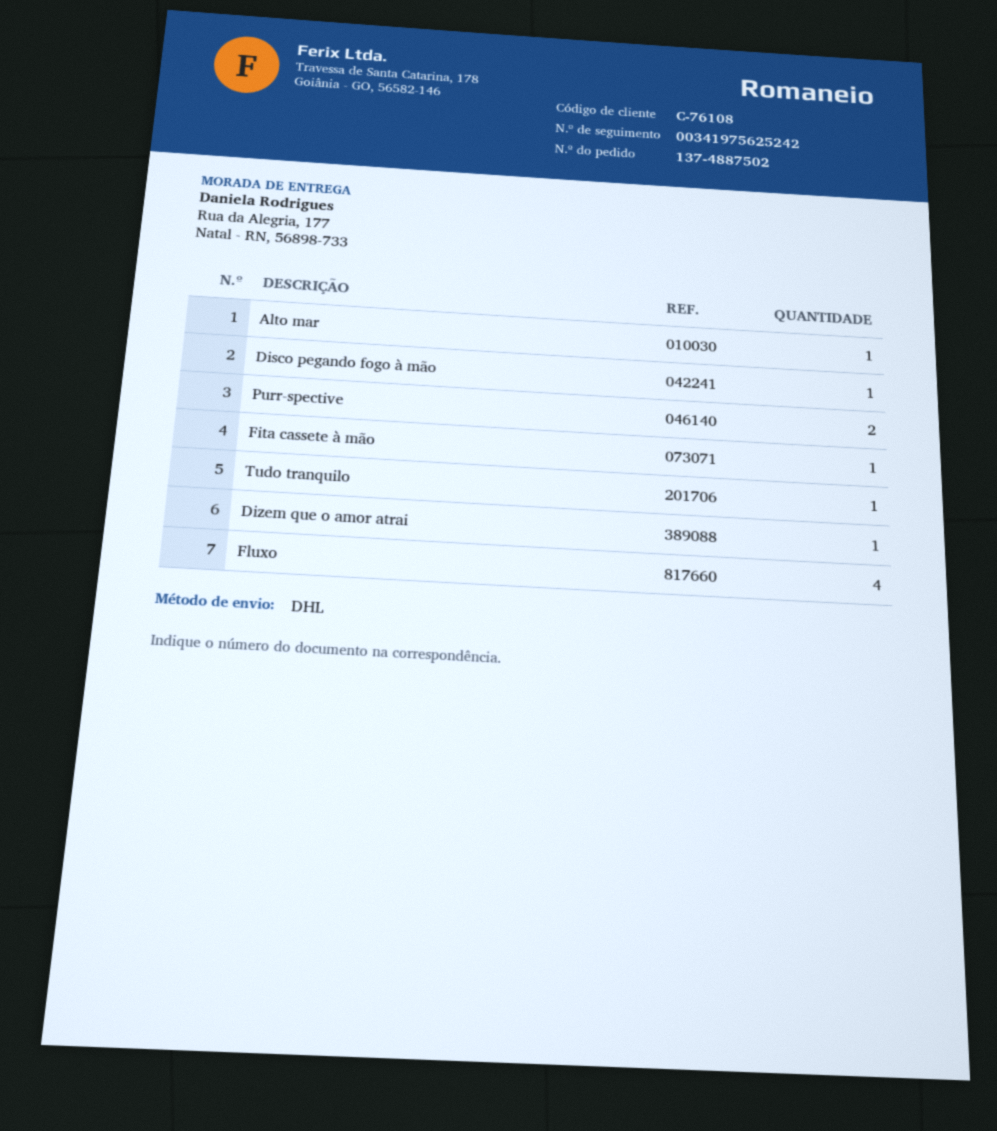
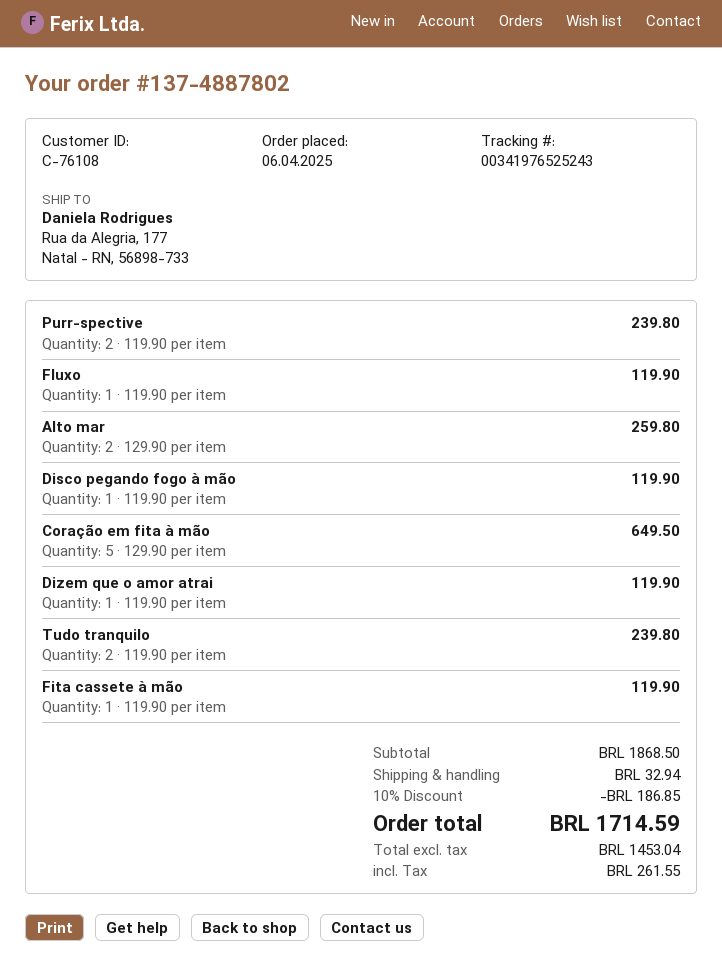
order number: 137-4887502 -> 137-4887802
tracking number: 00341975625242 -> 00341976525243
Alto mar: 1 -> 2
Tudo tranquilo: 1 -> 2
Fluxo: 4 -> 1
Coração em fita à mão: none -> 5

